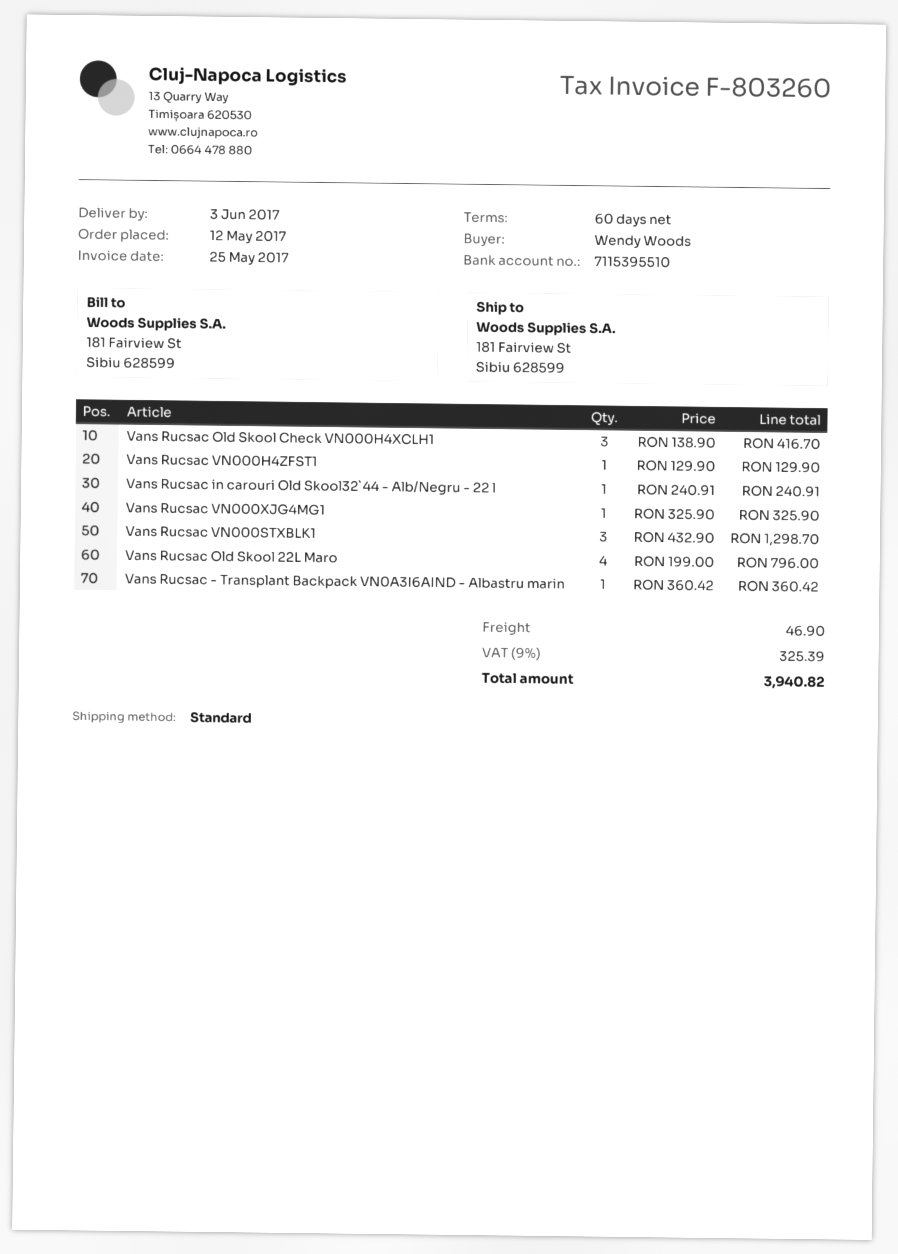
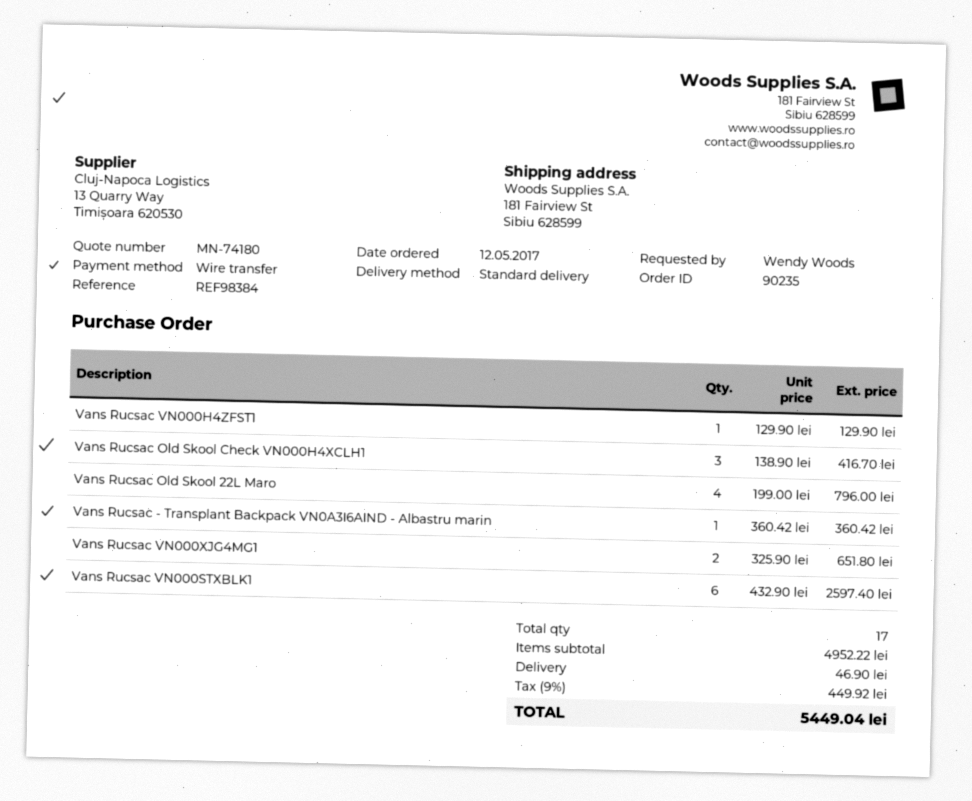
Vans Rucsac in carouri Old Skool32`44 - Alb/Negru - 22 l: 1 x 240.91 = 240.91 -> none
Vans Rucsac VN000XJG4MG1: 1 x 325.90 = 325.90 -> 2 x 325.90 = 651.80
Vans Rucsac VN000STXBLK1: 3 x 432.90 = 1298.70 -> 6 x 432.90 = 2597.40
tax: 9% = 325.39 -> 9% = 449.92
total: 3940.82 -> 5449.04

